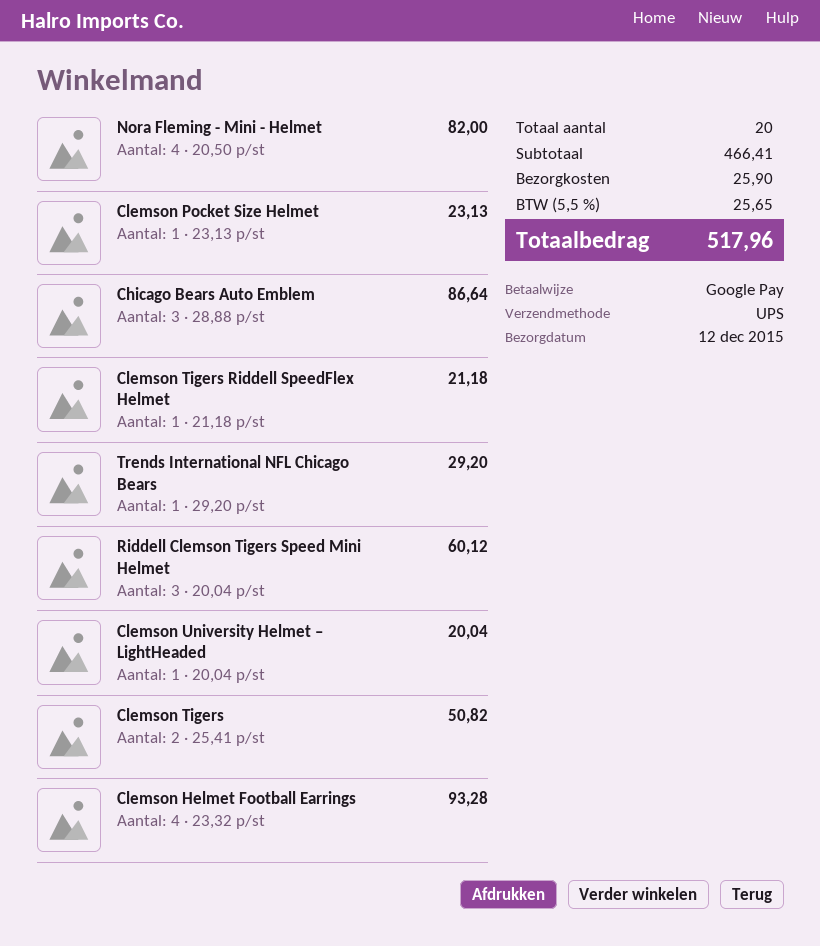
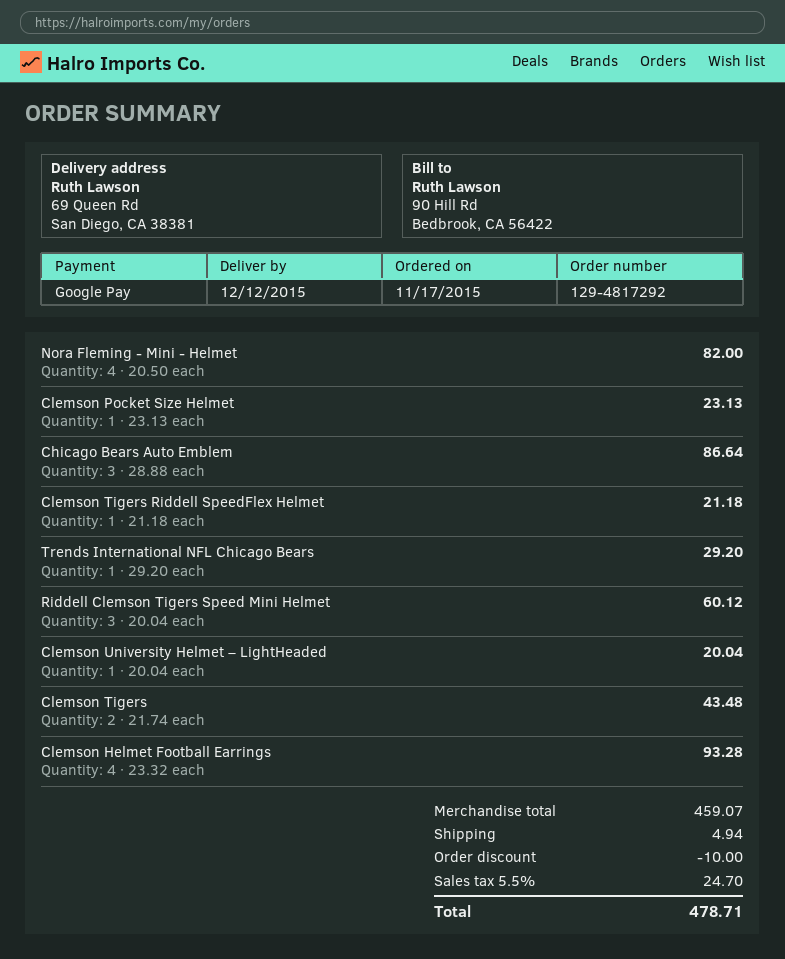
Clemson Tigers: 2 x 25.41 = 50.82 -> 2 x 21.74 = 43.48
subtotal: 466.41 -> 459.07
discount: none -> 10.00
shipping: 25.90 -> 4.94
tax: 5.5% = 25.65 -> 5.5% = 24.70
total: 517.96 -> 478.71

